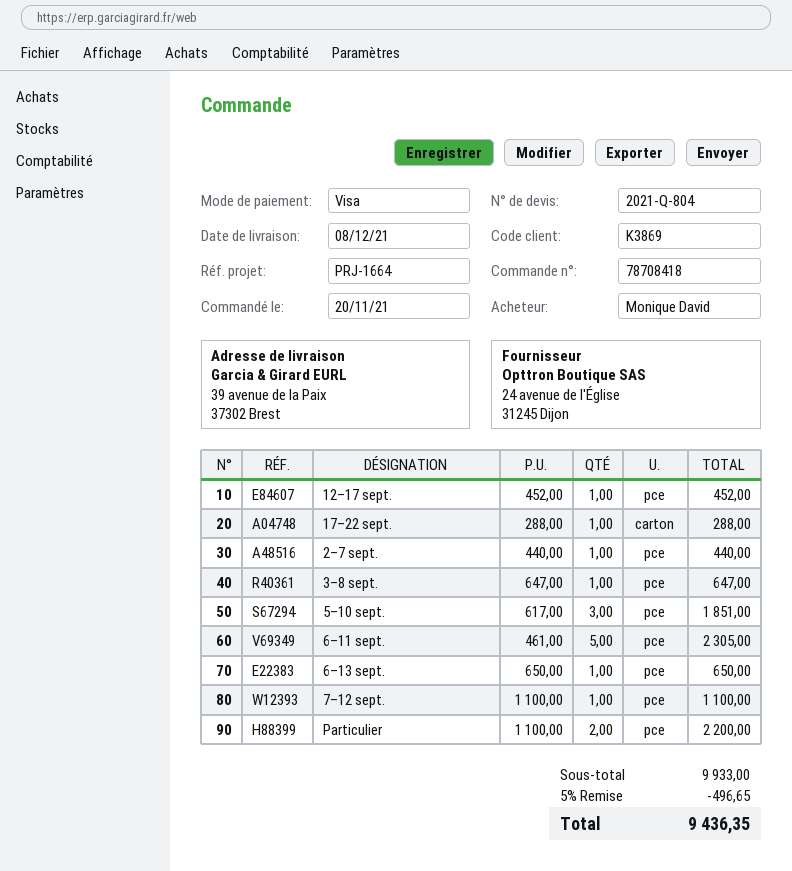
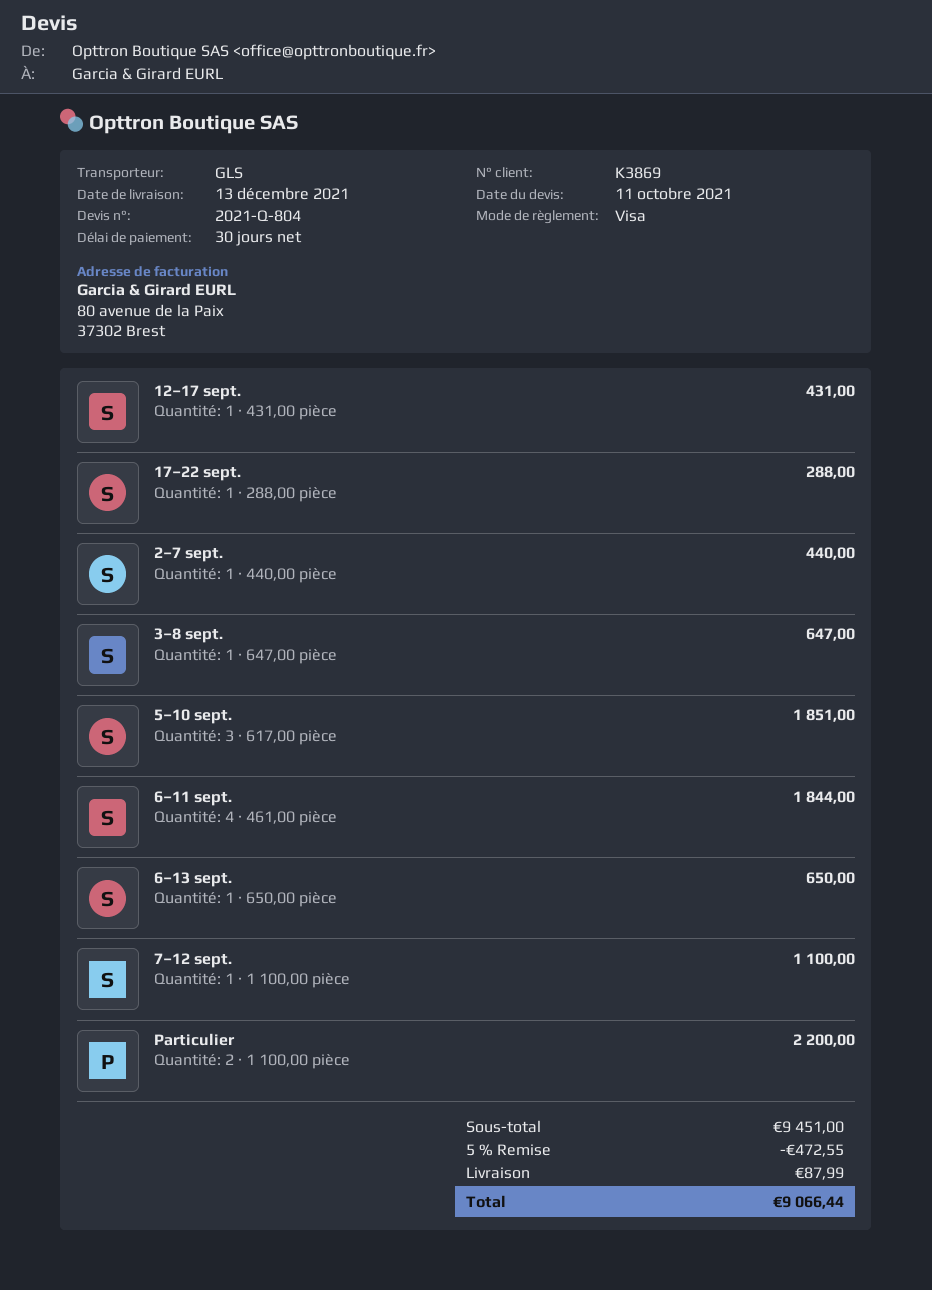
delivery date: 2021-12-08 -> 2021-12-13
12–17 sept.: 1 x 452.00 = 452.00 -> 1 x 431.00 = 431.00
6–11 sept.: 5 x 461.00 = 2305.00 -> 4 x 461.00 = 1844.00
subtotal: 9933.00 -> 9451.00
discount: 5% = 496.65 -> 5% = 472.55
shipping: none -> 87.99
total: 9436.35 -> 9066.44

